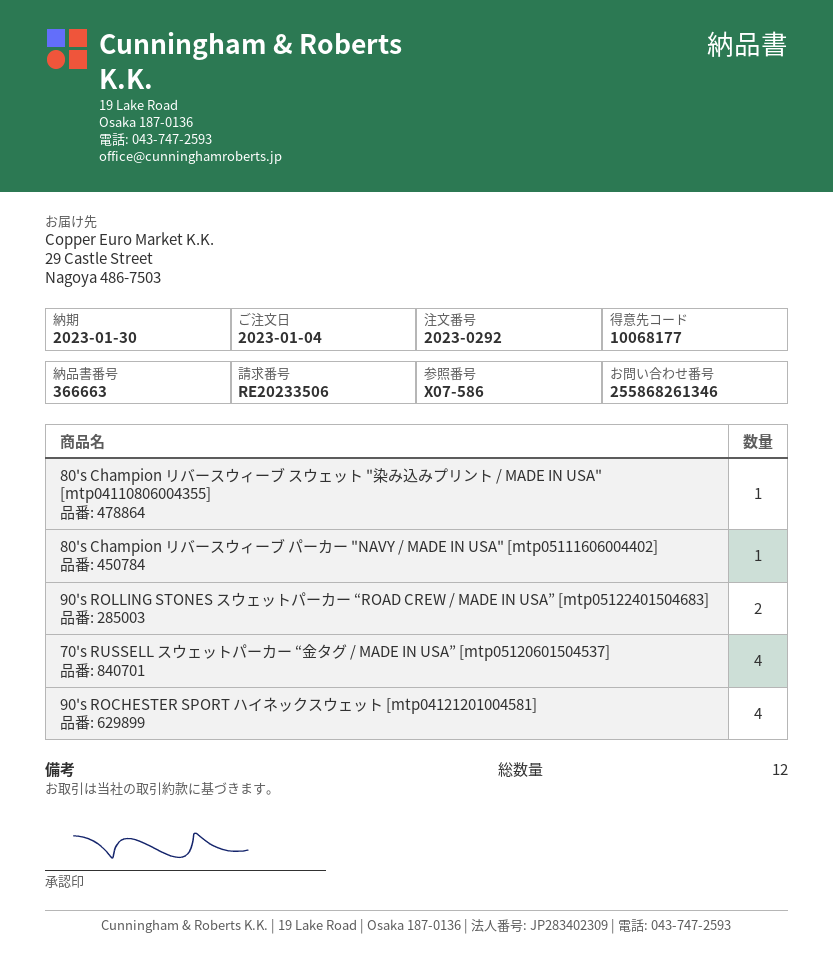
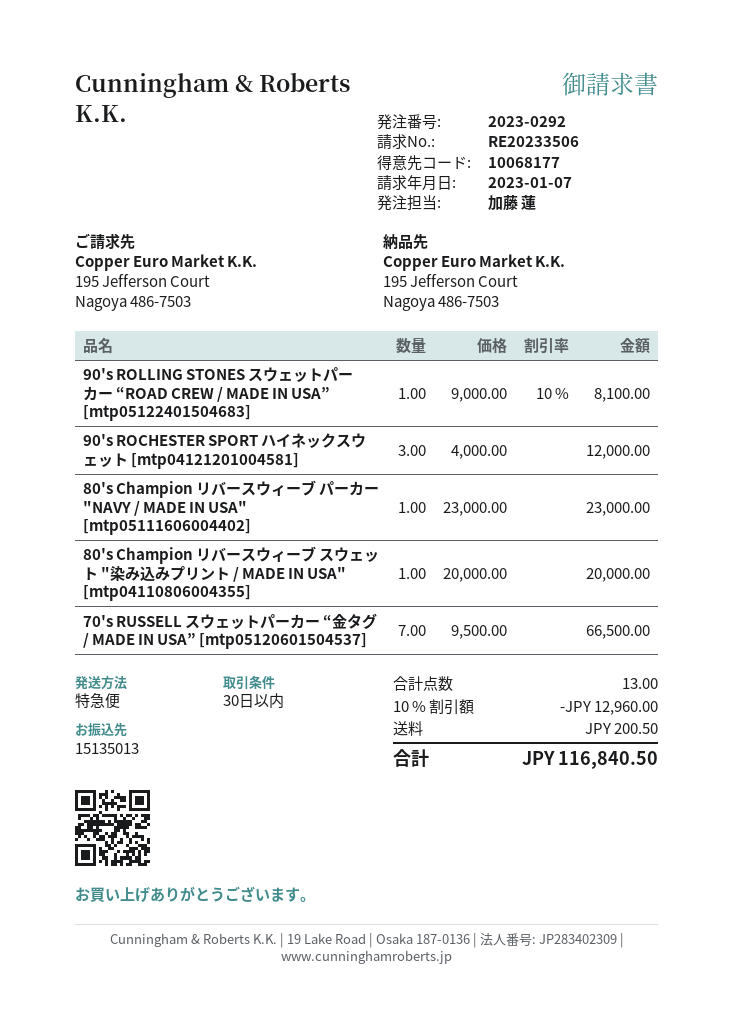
ship to: 29 Castle Street, Nagoya 486-7503 -> 195 Jefferson Court, Nagoya 486-7503
90's ROLLING STONES スウェットパーカー “ROAD CREW / MADE IN USA” [mtp05122401504683]: 2 -> 1
70's RUSSELL スウェットパーカー “金タグ / MADE IN USA” [mtp05120601504537]: 4 -> 7
90's ROCHESTER SPORT ハイネックスウェット [mtp04121201004581]: 4 -> 3
total quantity: 12 -> 13

